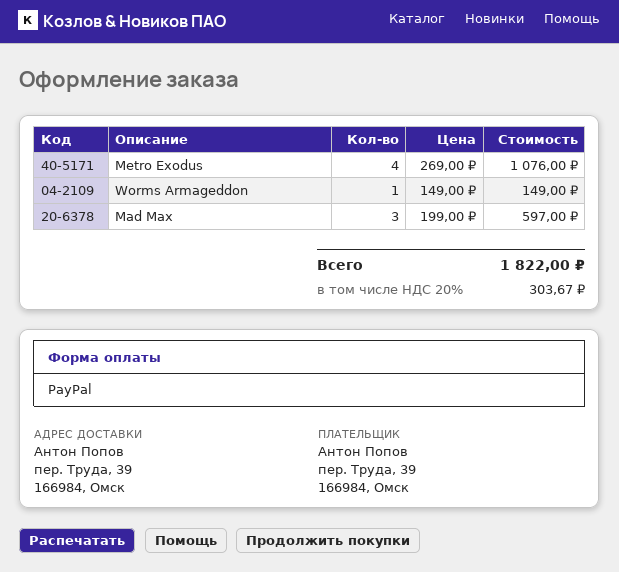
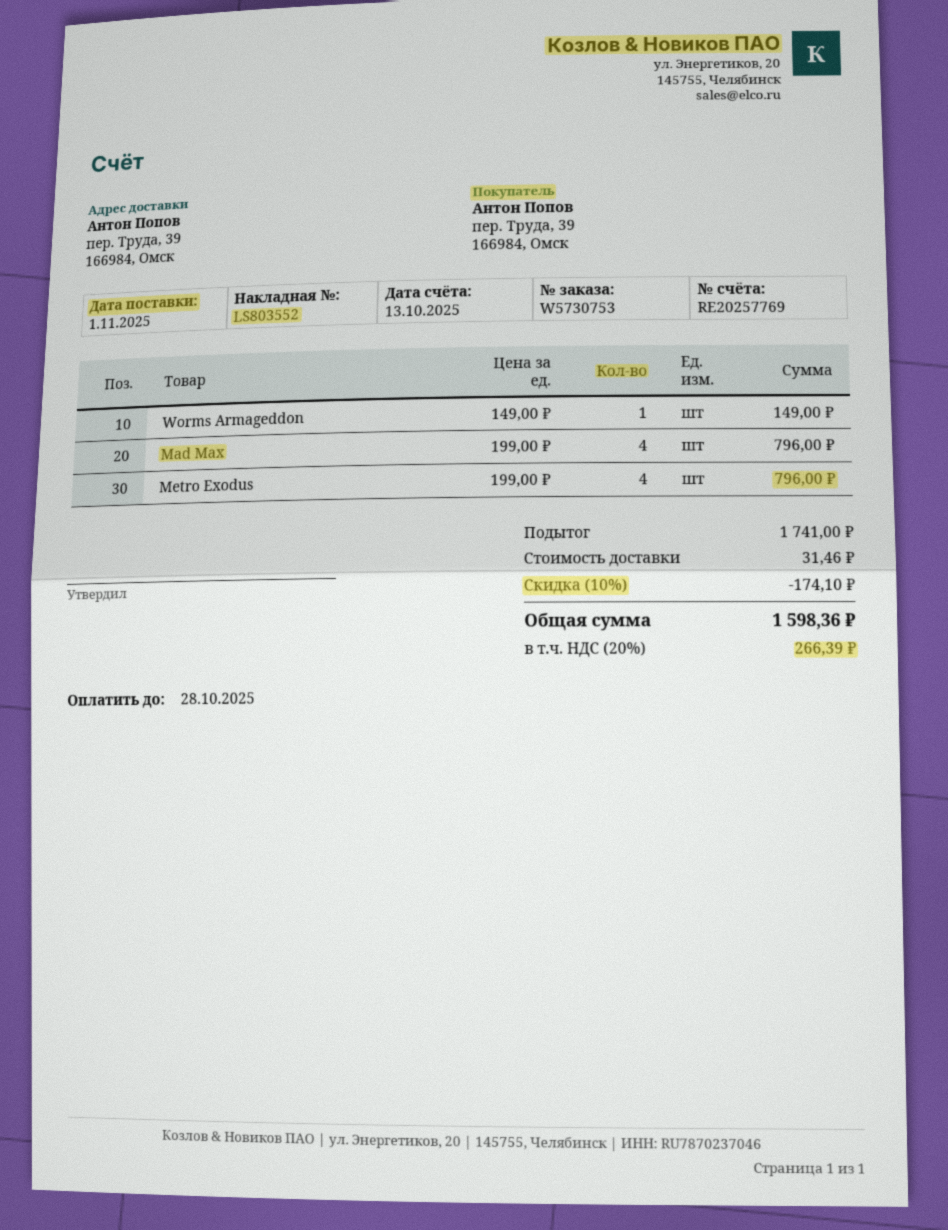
Metro Exodus: 4 x 269.00 = 1076.00 -> 4 x 199.00 = 796.00
Mad Max: 3 x 199.00 = 597.00 -> 4 x 199.00 = 796.00
discount: none -> 10% = 174.10
shipping: none -> 31.46
tax: 20% = 303.67 -> 20% = 266.39
total: 1822.00 -> 1598.36

